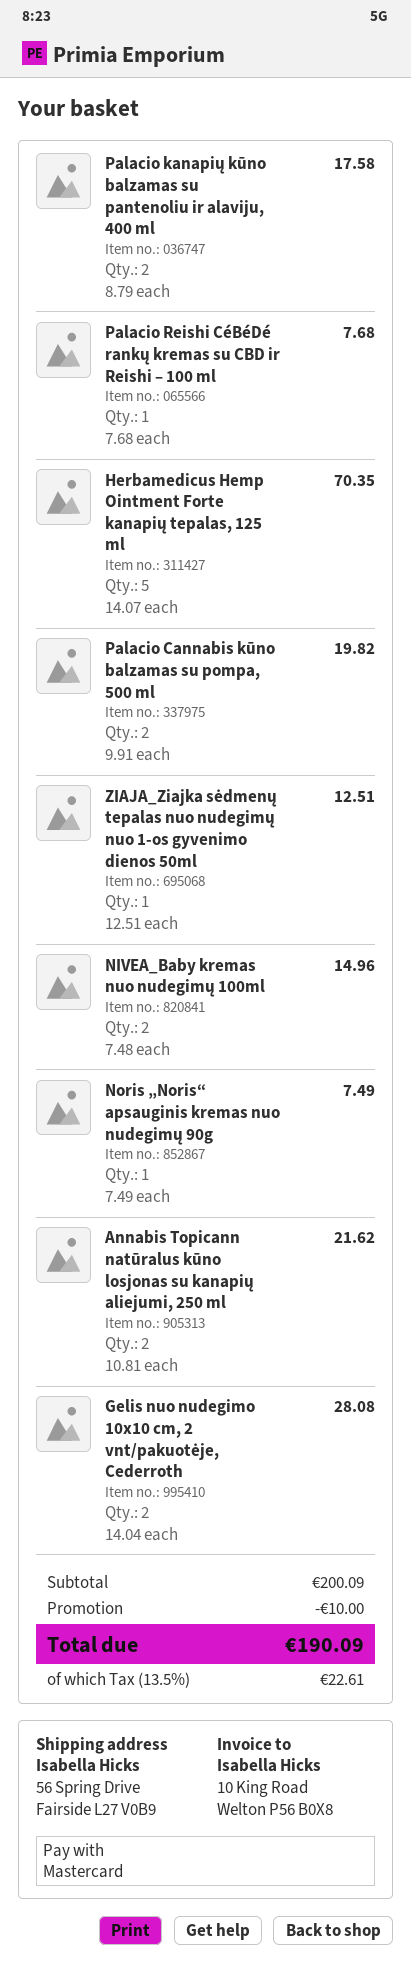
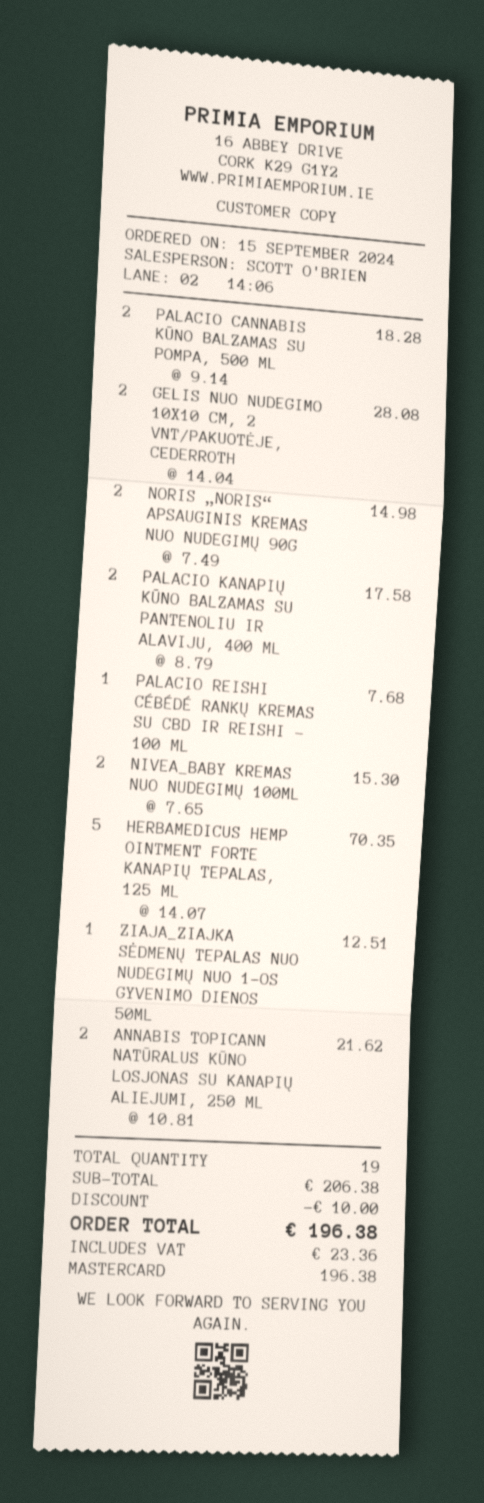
Palacio Cannabis kūno balzamas su pompa, 500 ml: 2 x 9.91 = 19.82 -> 2 x 9.14 = 18.28
NIVEA_Baby kremas nuo nudegimų 100ml: 2 x 7.48 = 14.96 -> 2 x 7.65 = 15.30
Noris „Noris“ apsauginis kremas nuo nudegimų 90g: 1 x 7.49 = 7.49 -> 2 x 7.49 = 14.98
subtotal: 200.09 -> 206.38
tax: 22.61 -> 23.36
total: 190.09 -> 196.38

